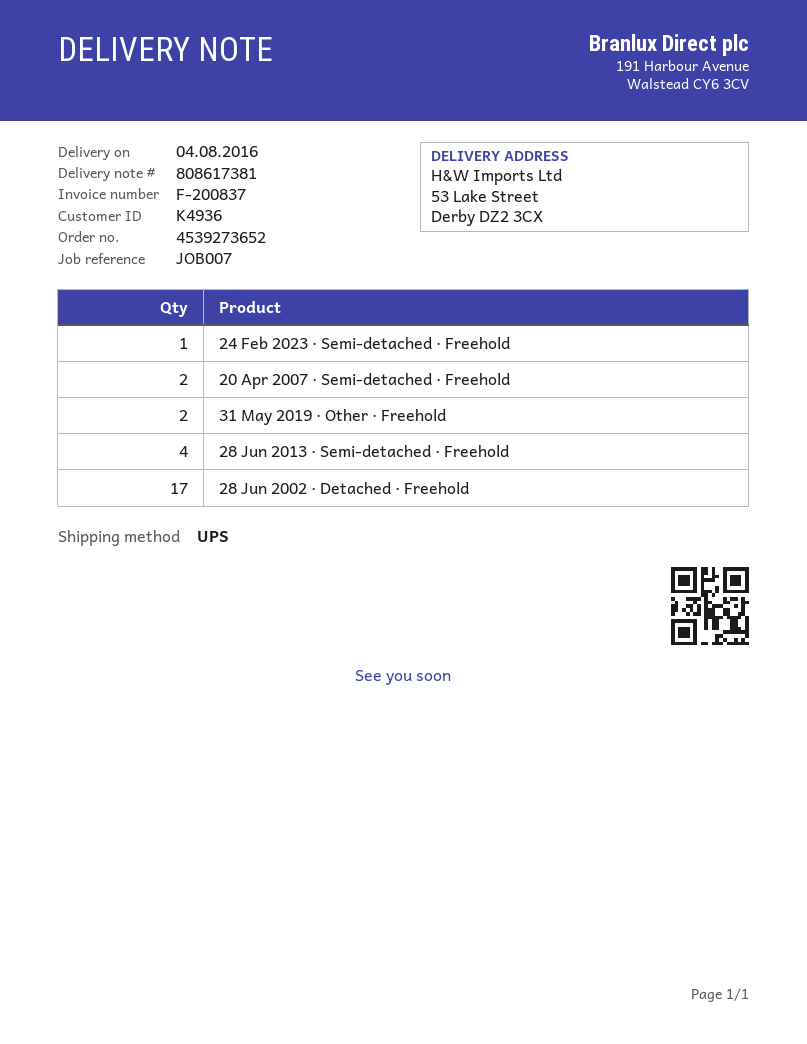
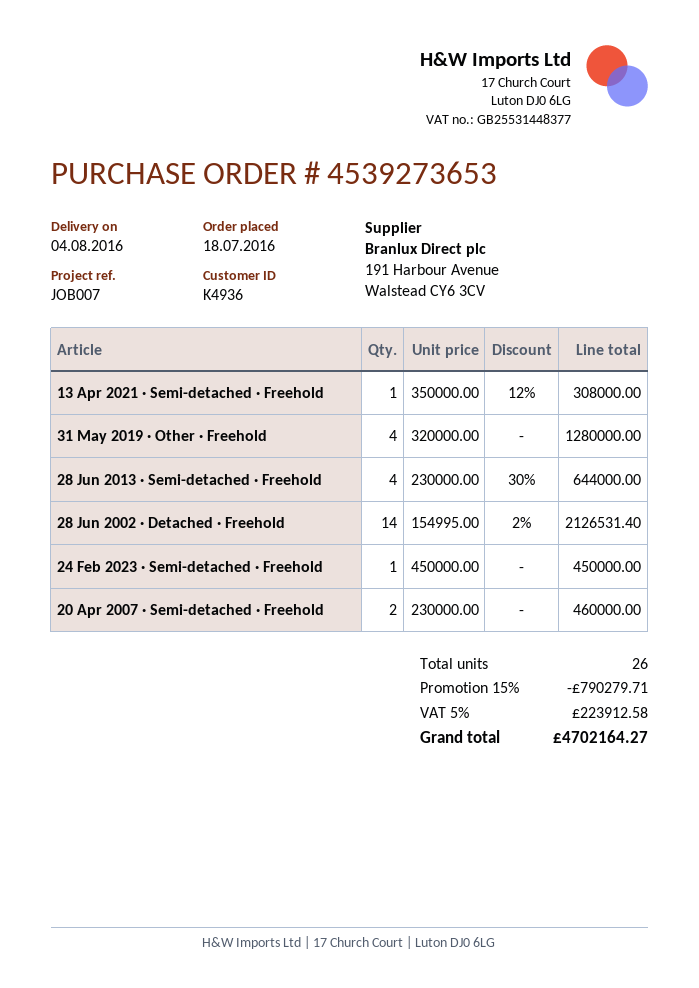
order number: 4539273652 -> 4539273653
31 May 2019 · Other · Freehold: 2 -> 4
28 Jun 2002 · Detached · Freehold: 17 -> 14
13 Apr 2021 · Semi-detached · Freehold: none -> 1

